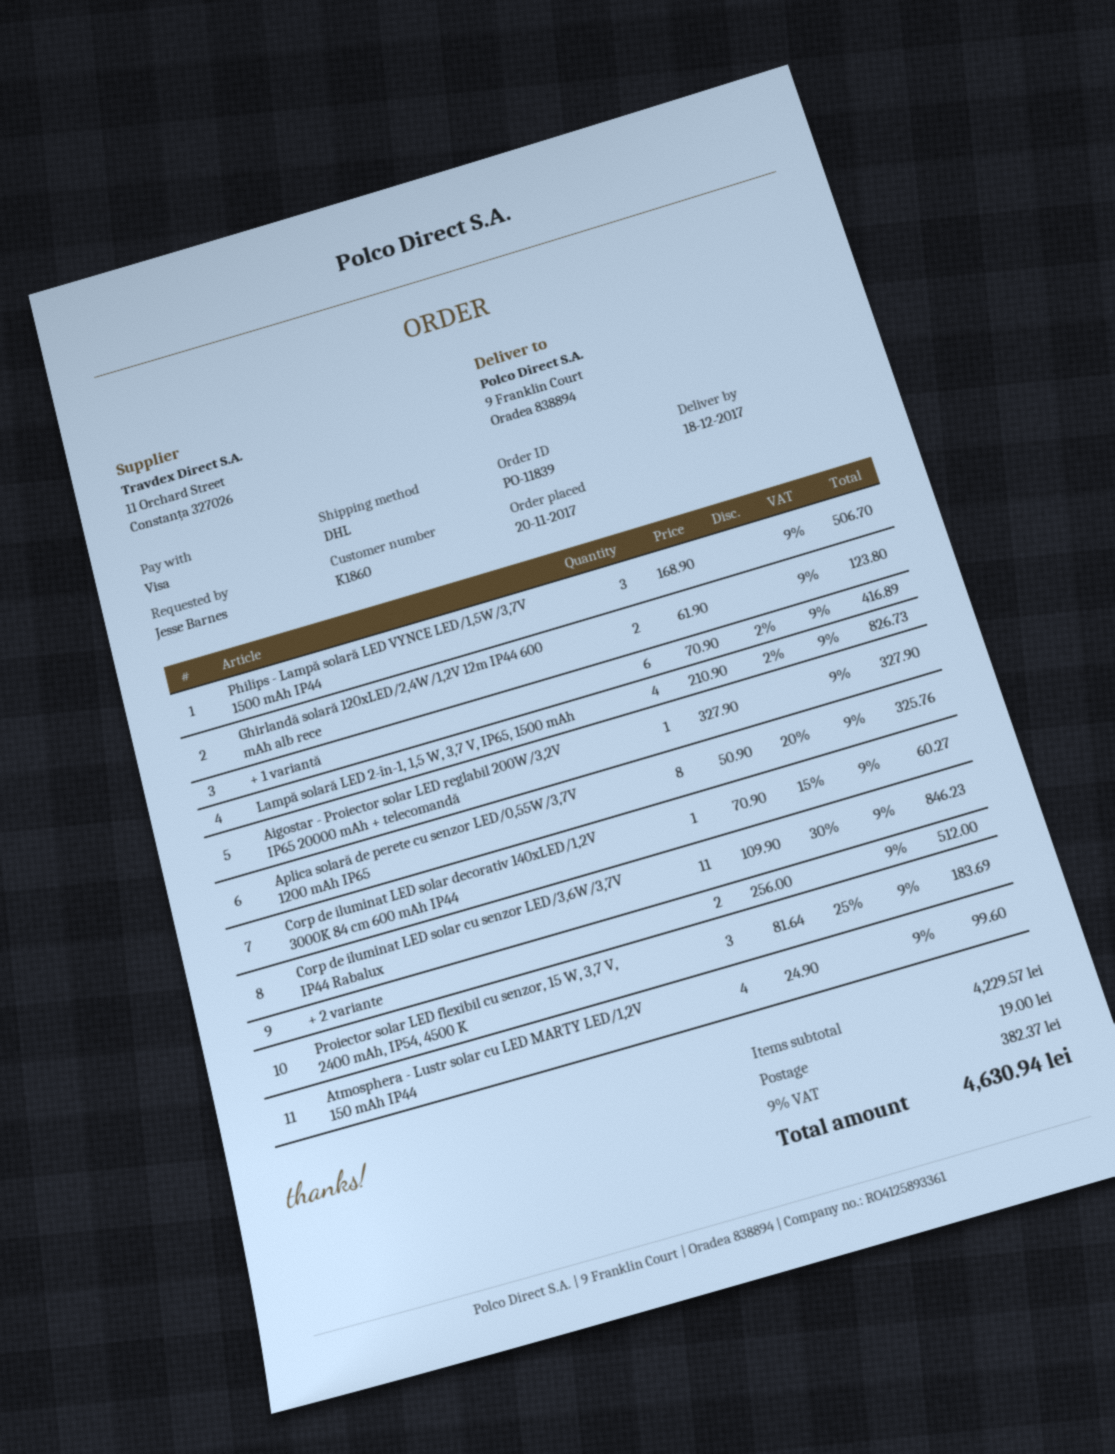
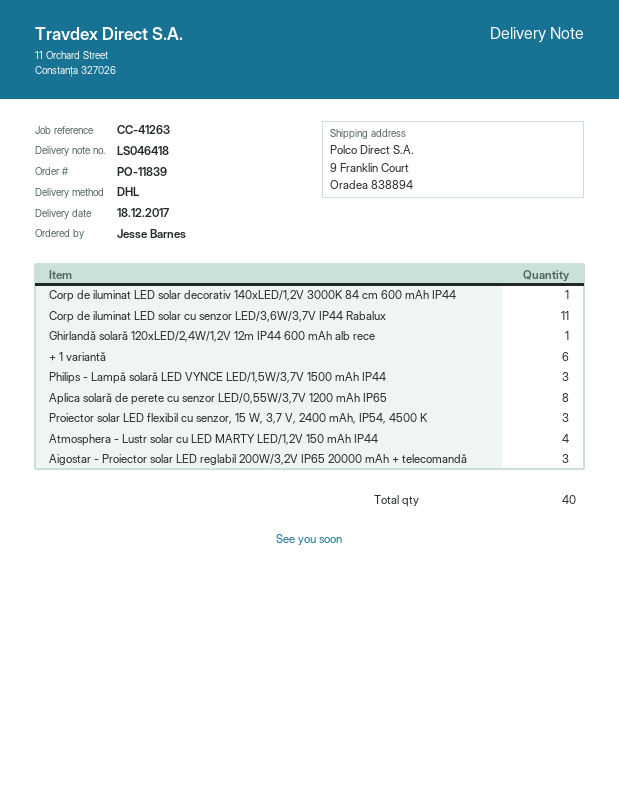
Ghirlandă solară 120xLED/2,4W/1,2V 12m IP44 600 mAh alb rece: 2 -> 1
Lampă solară LED 2-în-1, 1,5 W, 3,7 V, IP65, 1500 mAh: 4 -> none
Aigostar - Proiector solar LED reglabil 200W/3,2V IP65 20000 mAh + telecomandă: 1 -> 3
+ 2 variante: 2 -> none

